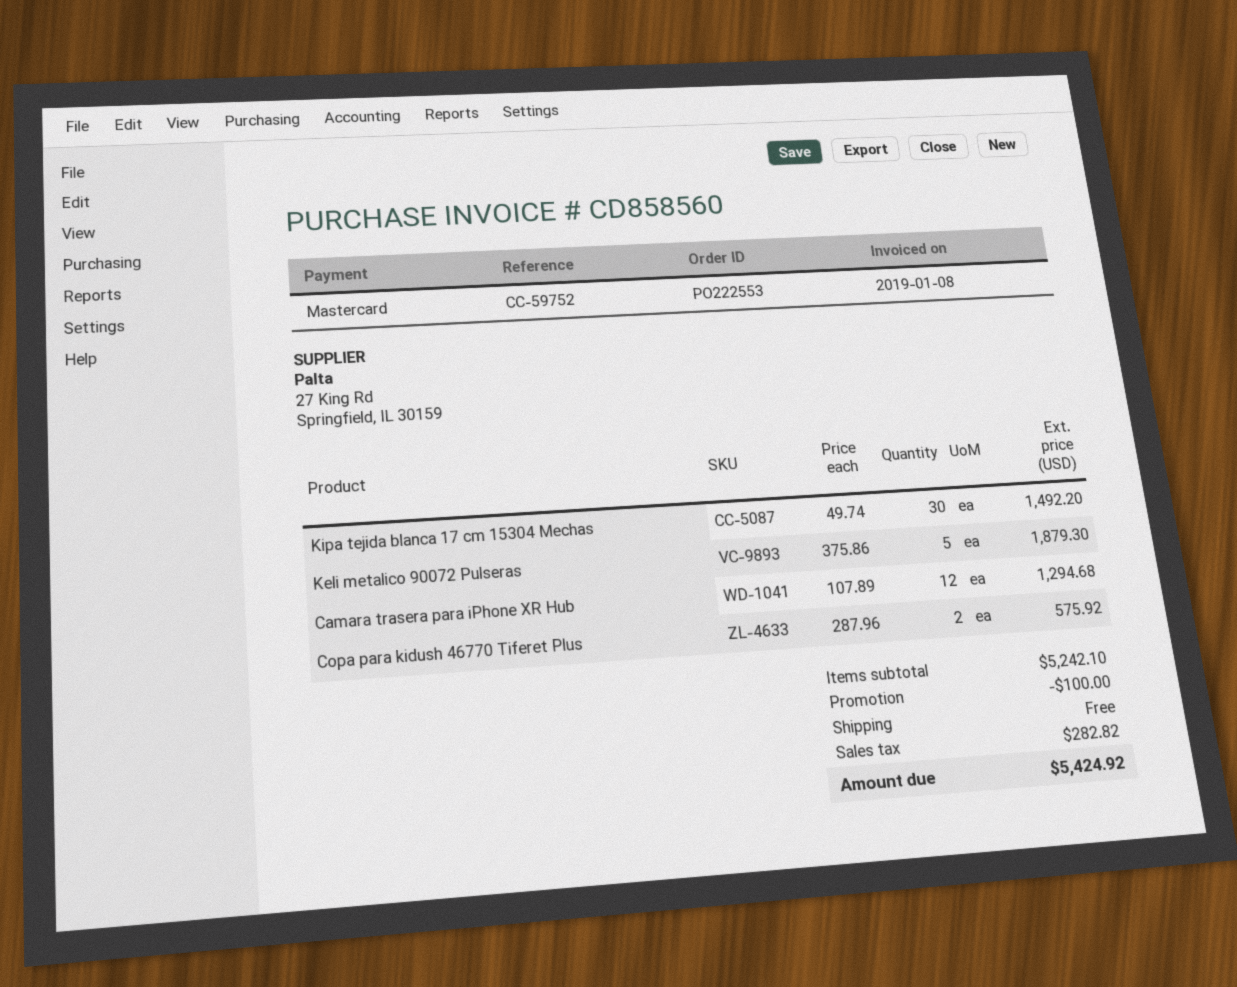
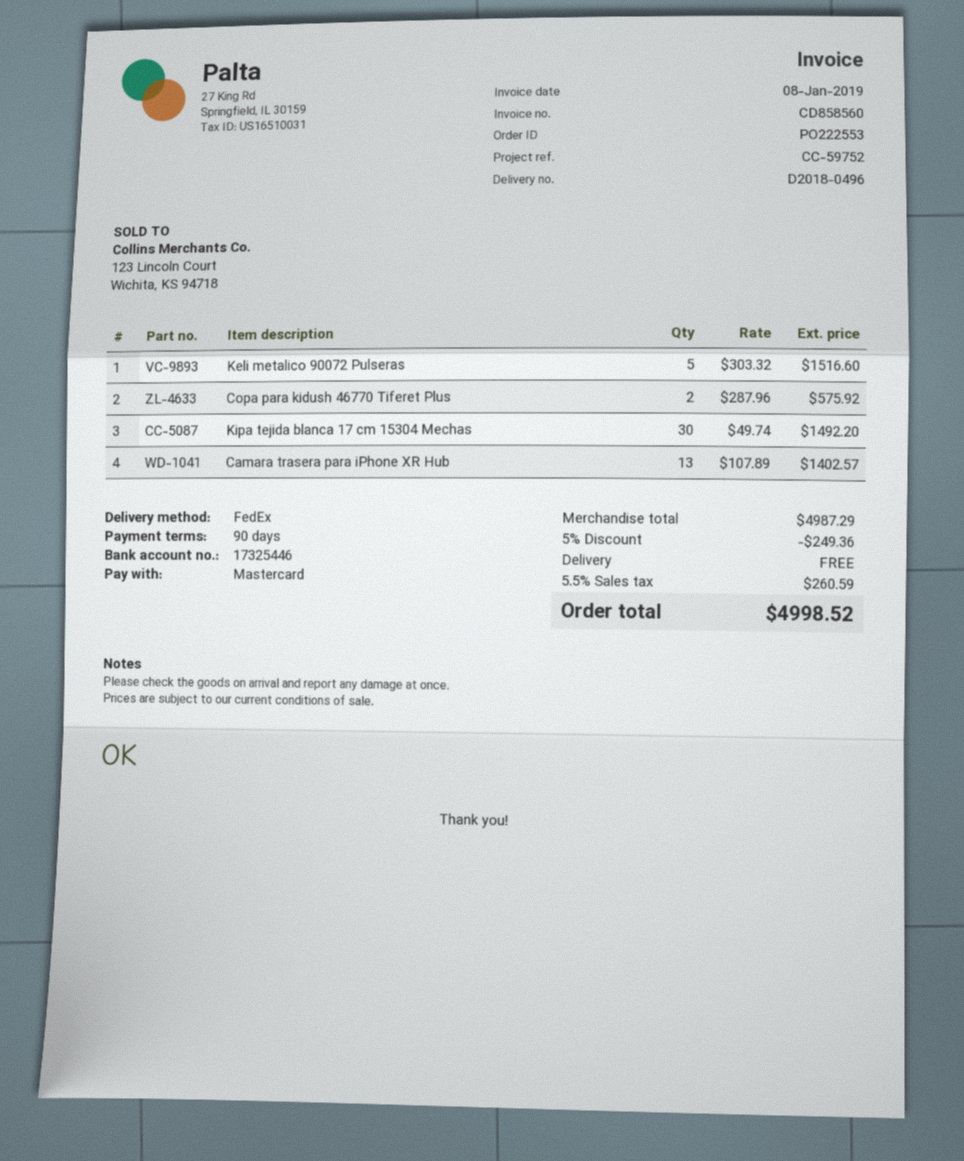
Keli metalico 90072 Pulseras: 5 x 375.86 = 1879.30 -> 5 x 303.32 = 1516.60
Camara trasera para iPhone XR Hub: 12 x 107.89 = 1294.68 -> 13 x 107.89 = 1402.57
subtotal: 5242.10 -> 4987.29
discount: 100.00 -> 249.36
tax: 282.82 -> 260.59
total: 5424.92 -> 4998.52

